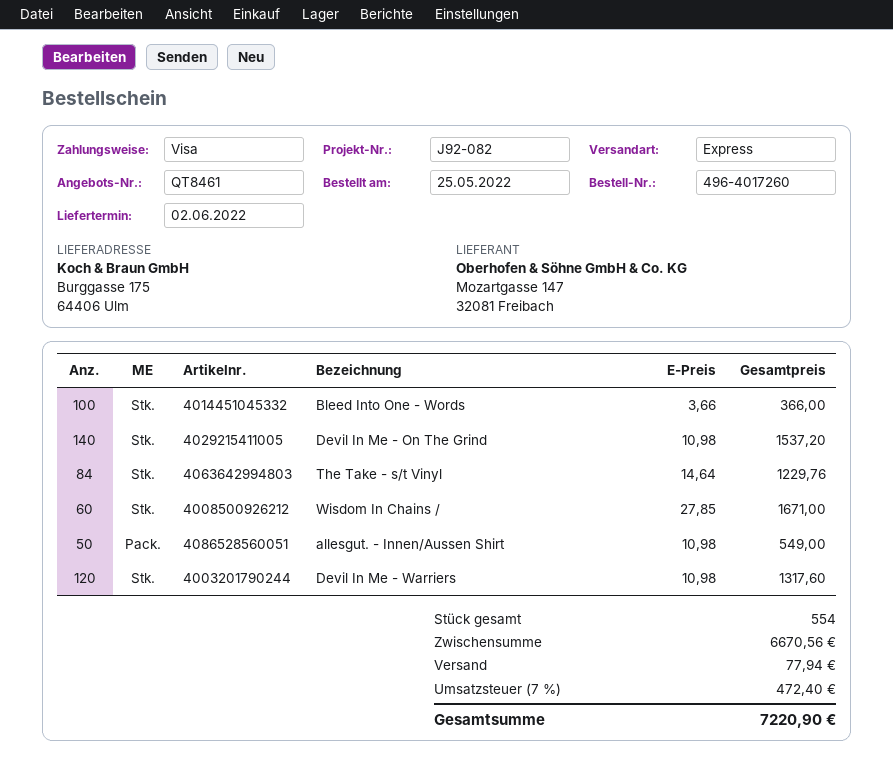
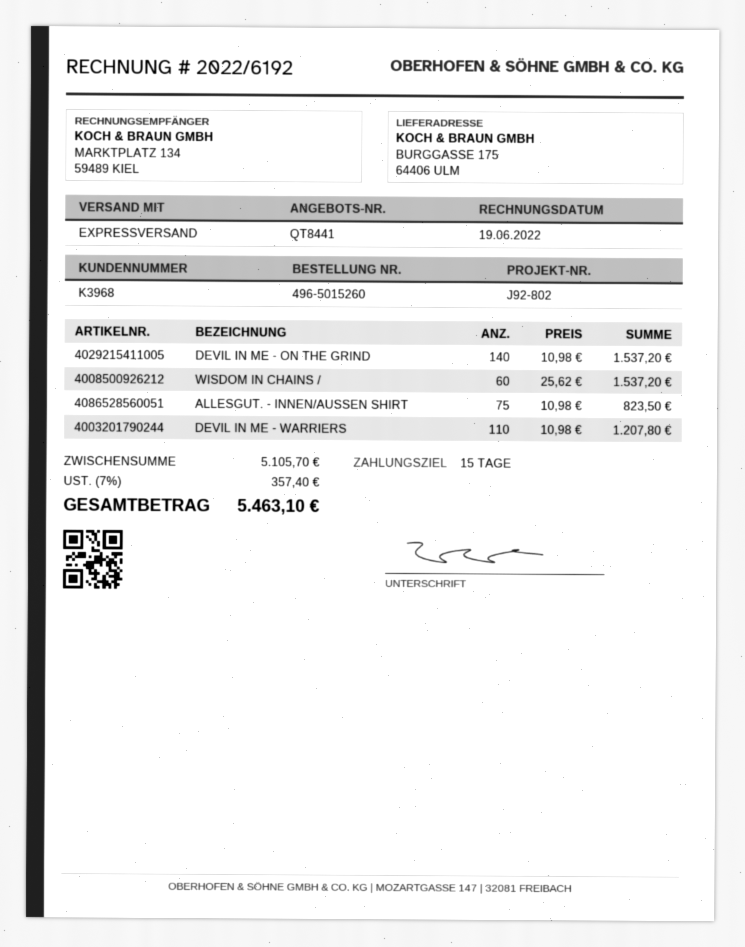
quote number: QT8461 -> QT8441
order number: 496-4017260 -> 496-5015260
reference: J92-082 -> J92-802
Bleed Into One - Words: 100 x 3.66 = 366.00 -> none
The Take - s/t Vinyl: 84 x 14.64 = 1229.76 -> none
Wisdom In Chains /: 60 x 27.85 = 1671.00 -> 60 x 25.62 = 1537.20
allesgut. - Innen/Aussen Shirt: 50 x 10.98 = 549.00 -> 75 x 10.98 = 823.50
Devil In Me - Warriers: 120 x 10.98 = 1317.60 -> 110 x 10.98 = 1207.80
subtotal: 6670.56 -> 5105.70
shipping: 77.94 -> none
tax: 7% = 472.40 -> 7% = 357.40
total: 7220.90 -> 5463.10

